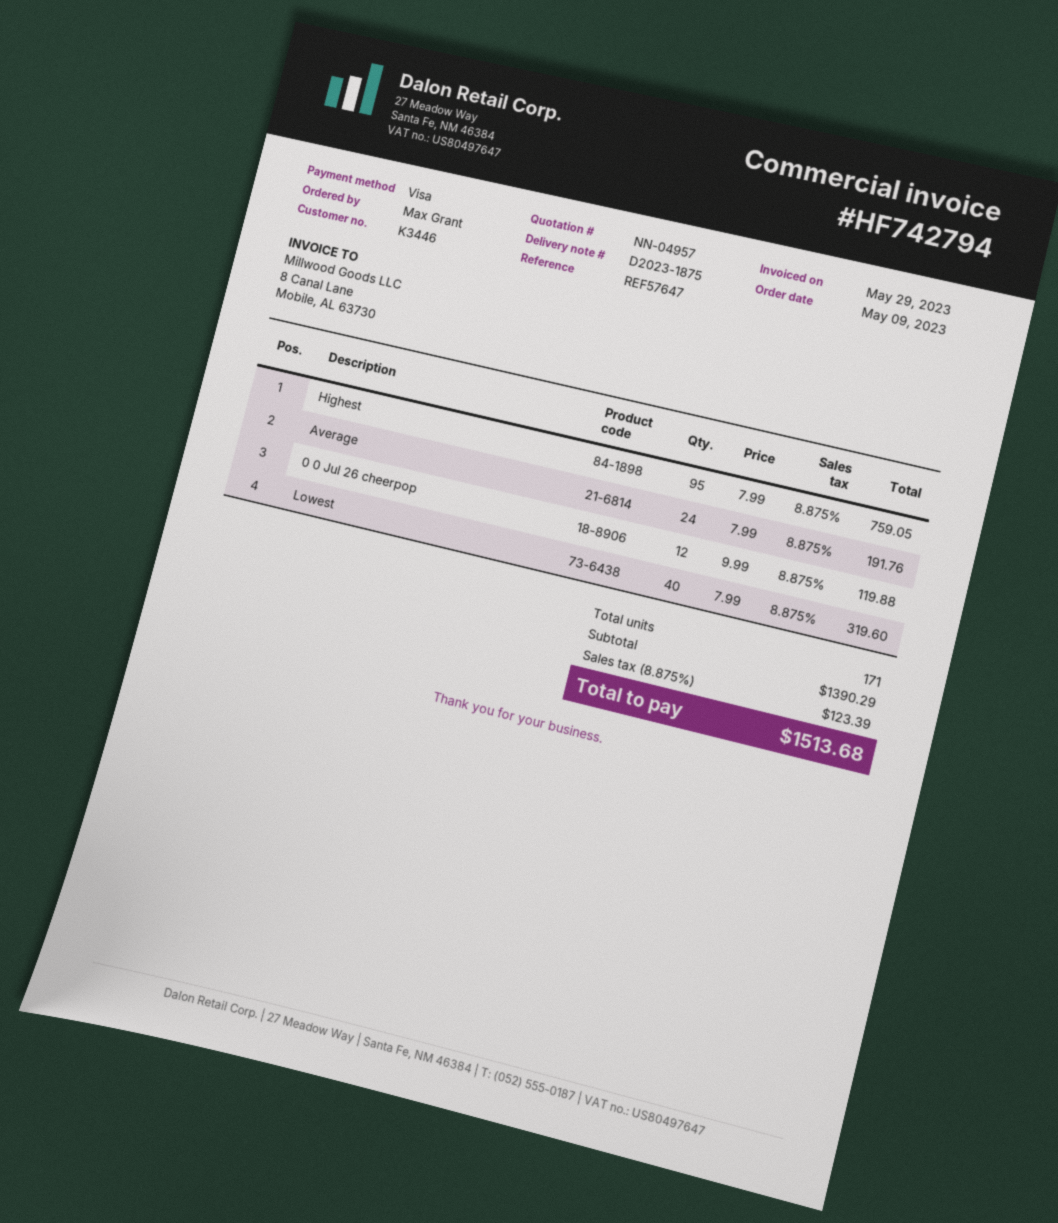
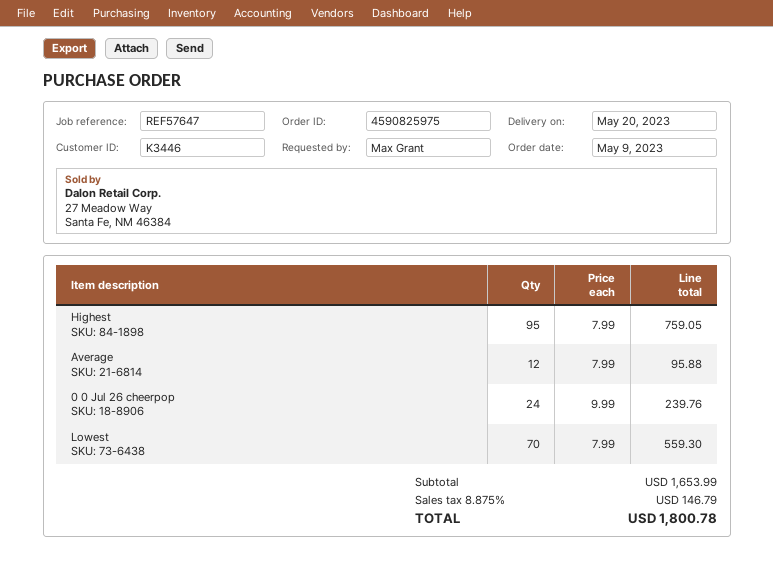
Average: 24 x 7.99 = 191.76 -> 12 x 7.99 = 95.88
0 0 Jul 26 cheerpop: 12 x 9.99 = 119.88 -> 24 x 9.99 = 239.76
Lowest: 40 x 7.99 = 319.60 -> 70 x 7.99 = 559.30
subtotal: 1390.29 -> 1653.99
tax: 8.875% = 123.39 -> 8.875% = 146.79
total: 1513.68 -> 1800.78

